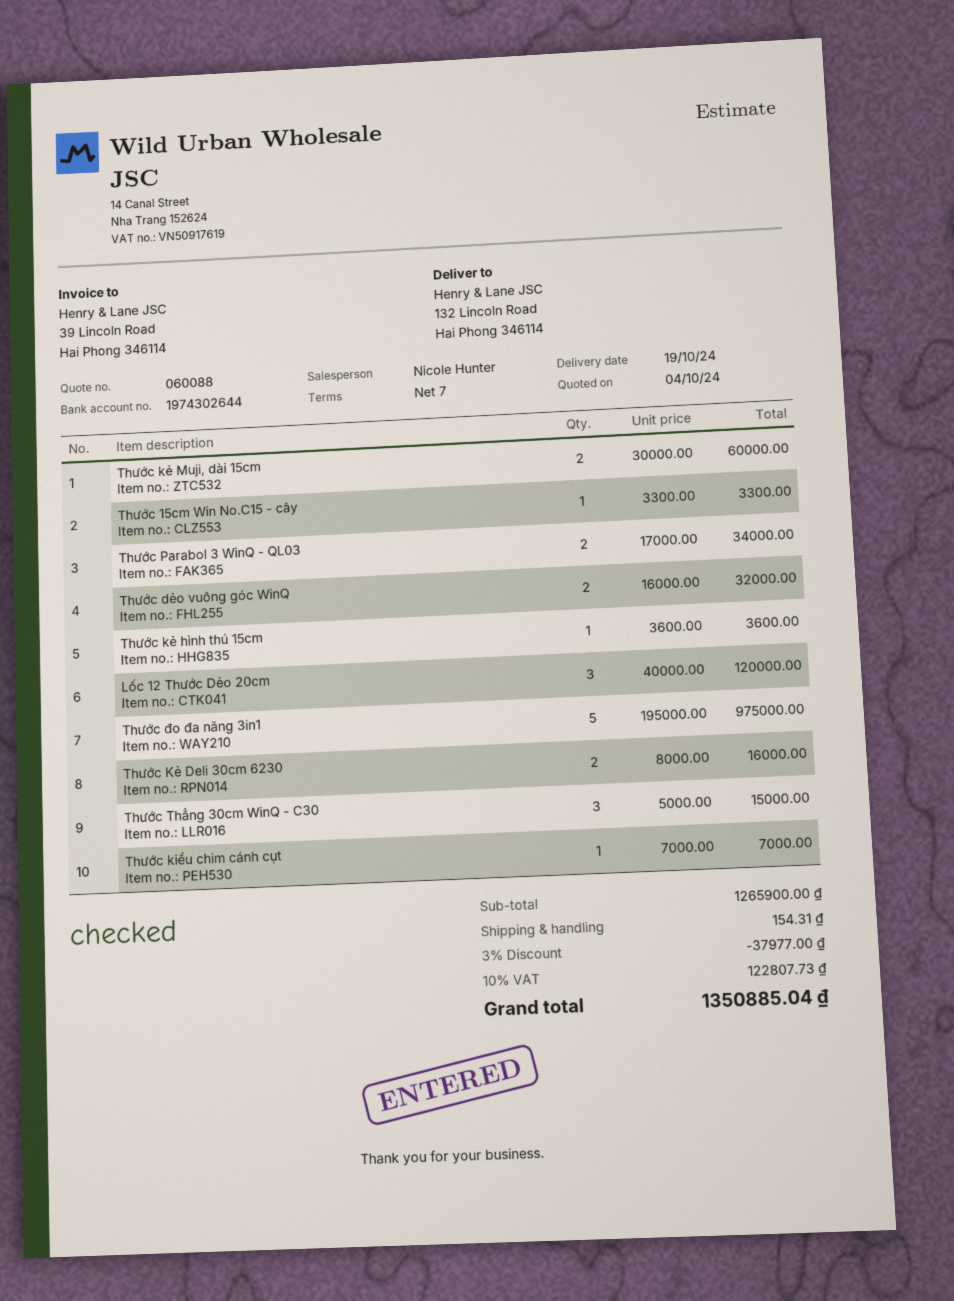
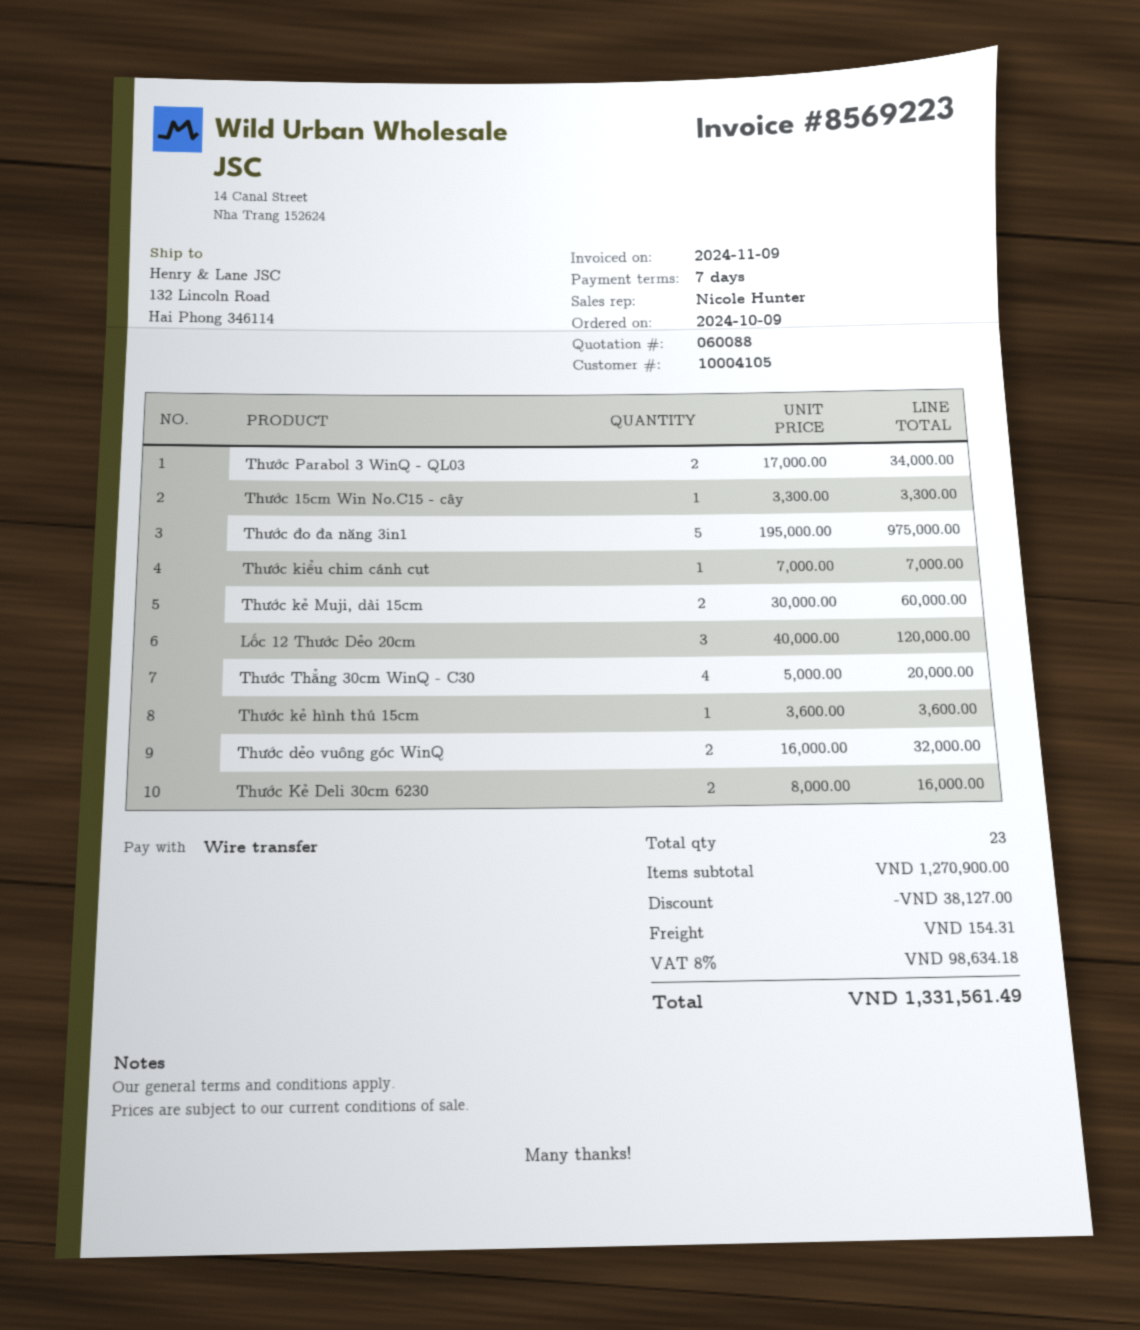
Thước Thẳng 30cm WinQ - C30: 3 x 5000.00 = 15000.00 -> 4 x 5000.00 = 20000.00
subtotal: 1265900.00 -> 1270900.00
discount: 37977.00 -> 38127.00
tax: 10% = 122807.73 -> 8% = 98634.18
total: 1350885.04 -> 1331561.49

